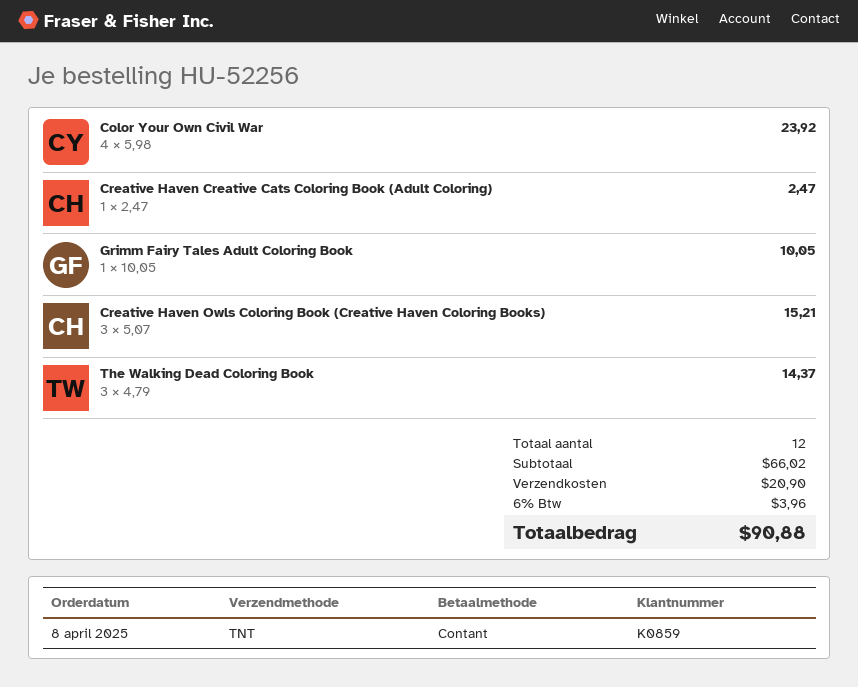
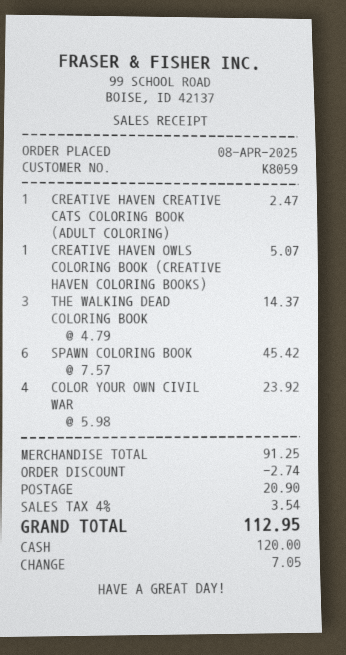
customer number: K0859 -> K8059
Grimm Fairy Tales Adult Coloring Book: 1 x 10.05 = 10.05 -> none
Creative Haven Owls Coloring Book (Creative Haven Coloring Books): 3 x 5.07 = 15.21 -> 1 x 5.07 = 5.07
SPAWN COLORING BOOK: none -> 6 x 7.57 = 45.42
subtotal: 66.02 -> 91.25
discount: none -> 2.74
tax: 6% = 3.96 -> 4% = 3.54
total: 90.88 -> 112.95

